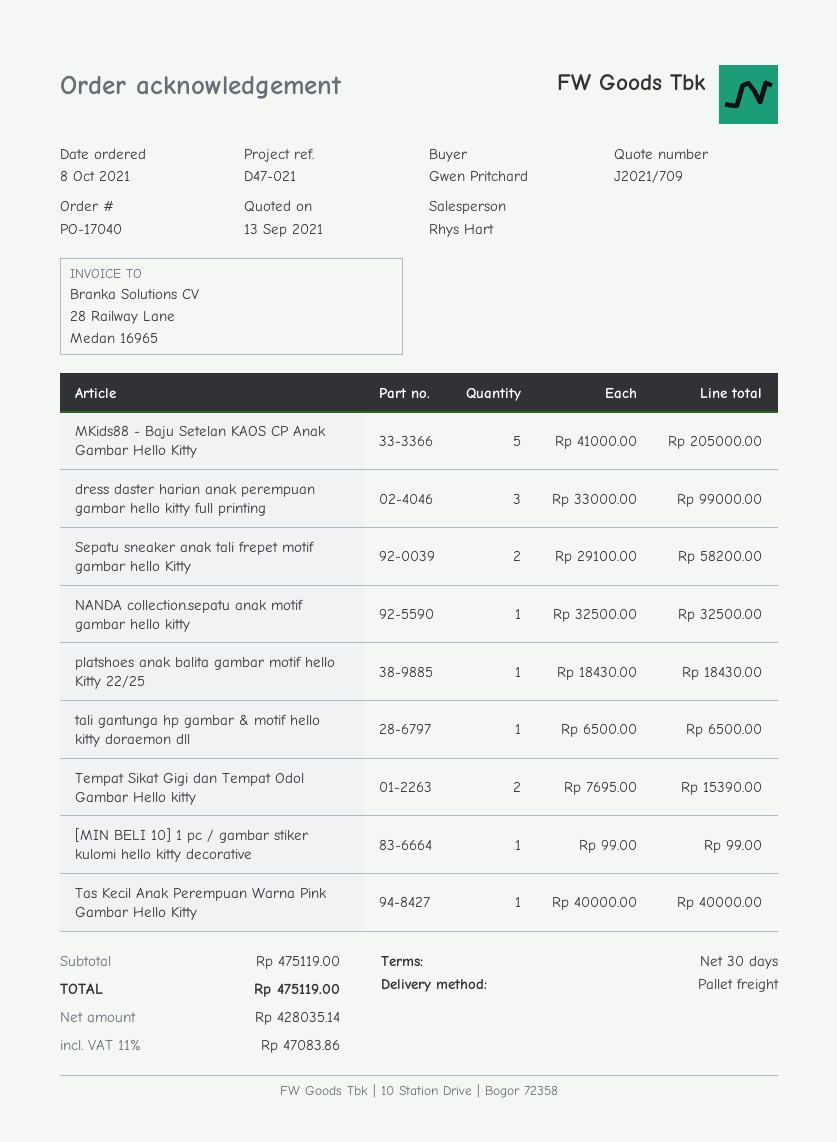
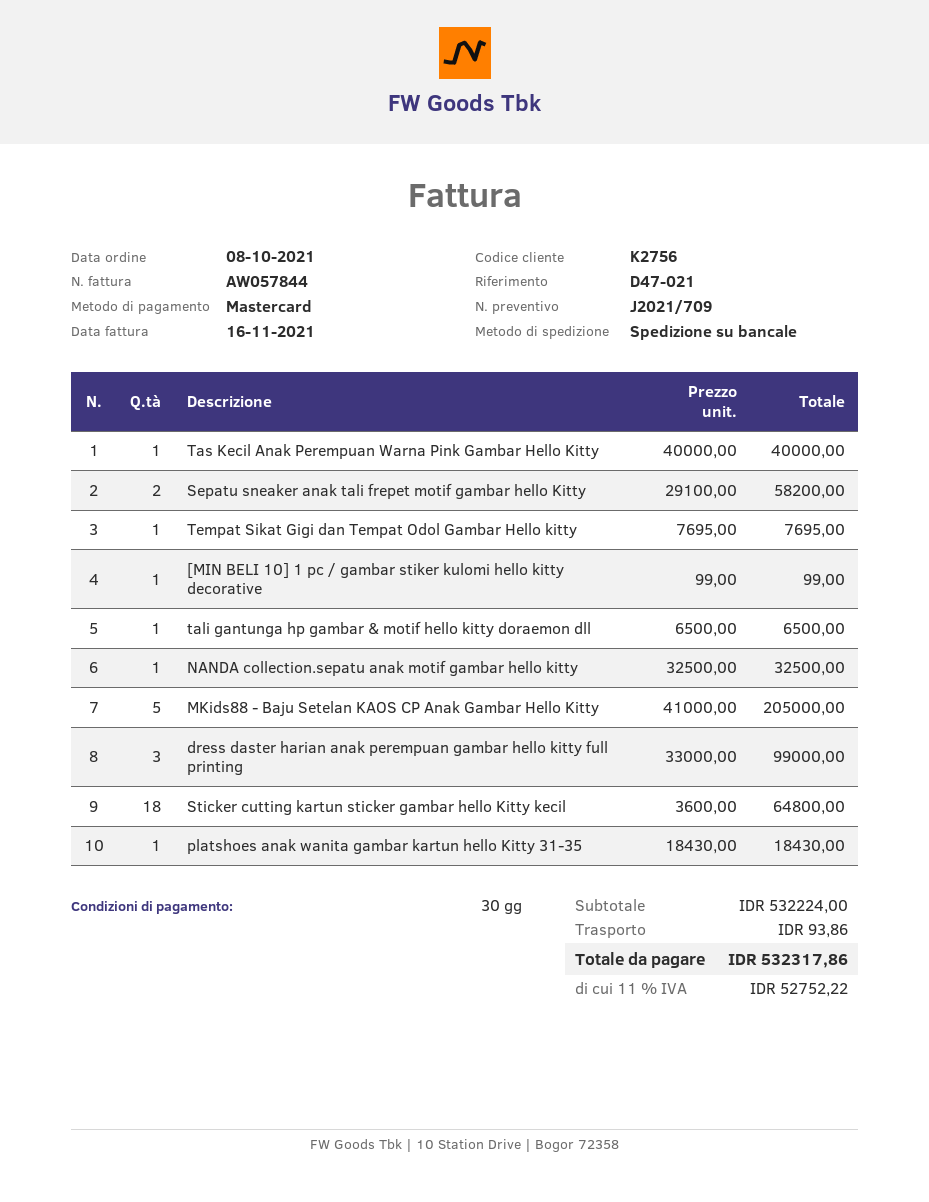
platshoes anak balita gambar motif hello Kitty 22/25: 1 x 18430.00 = 18430.00 -> none
Tempat Sikat Gigi dan Tempat Odol Gambar Hello kitty: 2 x 7695.00 = 15390.00 -> 1 x 7695.00 = 7695.00
Sticker cutting kartun sticker gambar hello Kitty kecil: none -> 18 x 3600.00 = 64800.00
platshoes anak wanita gambar kartun hello Kitty 31-35: none -> 1 x 18430.00 = 18430.00
subtotal: 475119.00 -> 532224.00
shipping: none -> 93.86
tax: 11% = 47083.86 -> 11% = 52752.22
total: 475119.00 -> 532317.86

